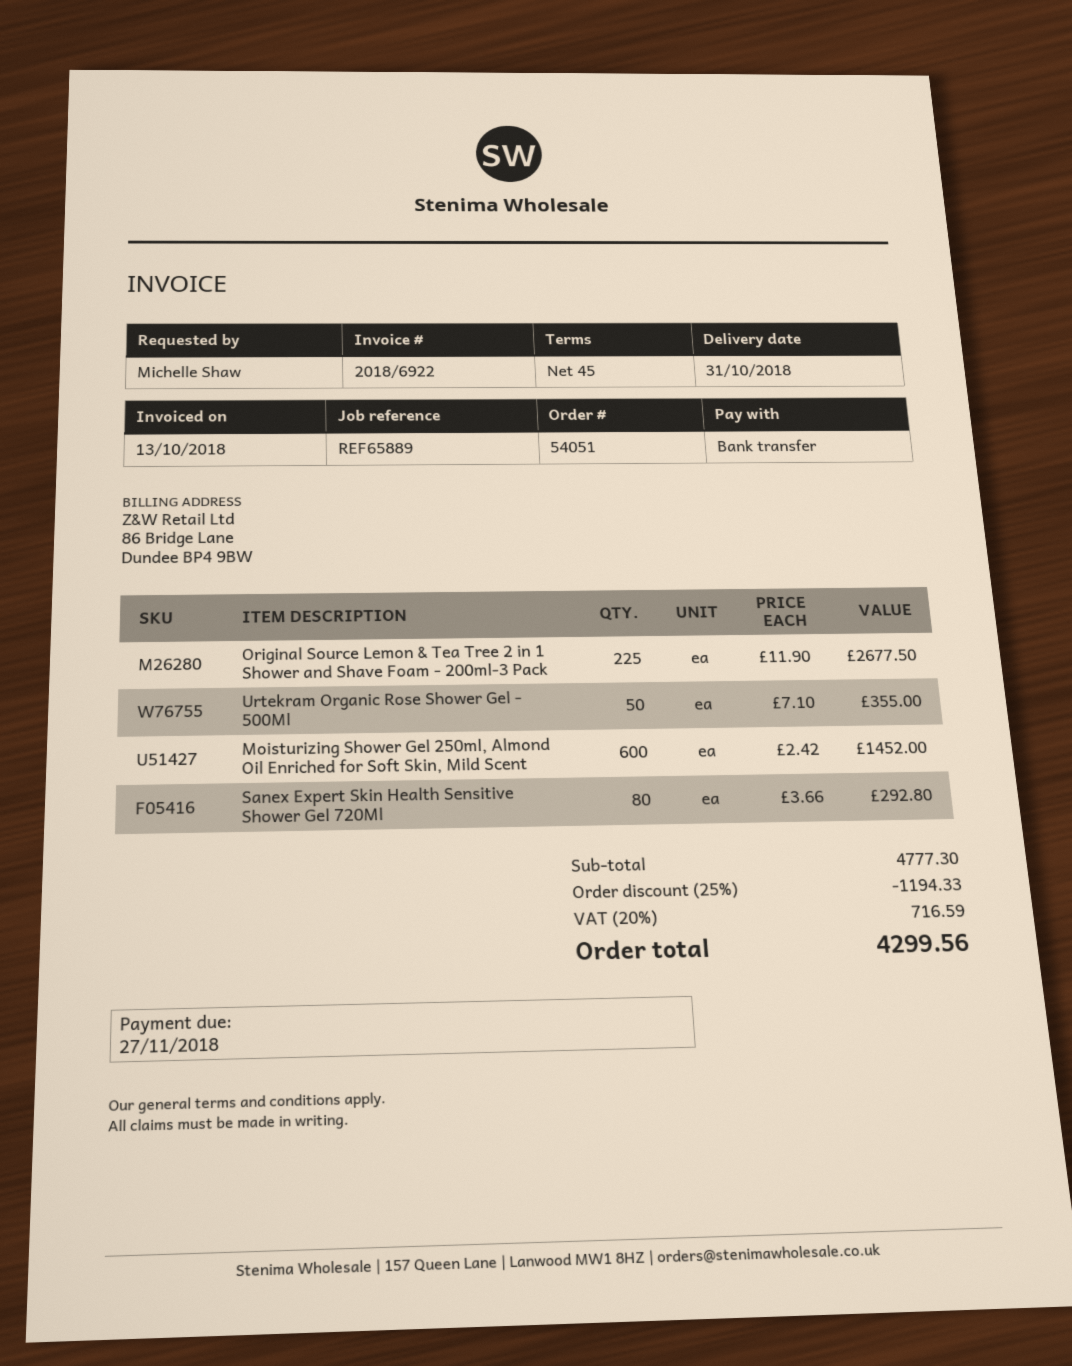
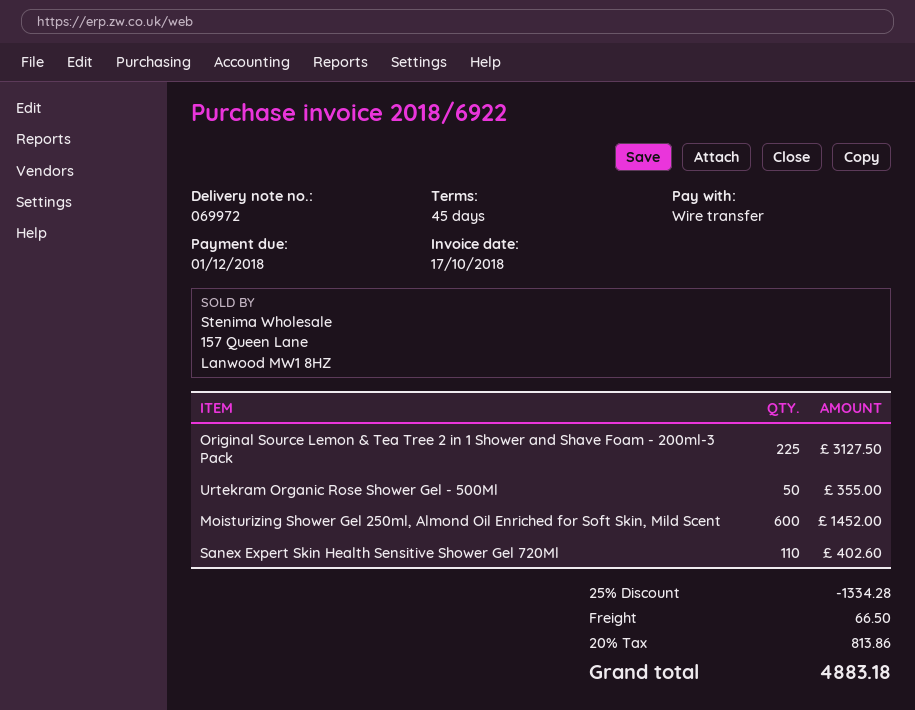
invoice date: 2018-10-13 -> 2018-10-17
due date: 2018-11-27 -> 2018-12-01
Original Source Lemon & Tea Tree 2 in 1 Shower and Shave Foam - 200ml-3 Pack: 225 for 2677.50 -> 225 for 3127.50
Sanex Expert Skin Health Sensitive Shower Gel 720Ml: 80 for 292.80 -> 110 for 402.60
discount: 25% = 1194.33 -> 25% = 1334.28
shipping: none -> 66.50
tax: 20% = 716.59 -> 20% = 813.86
total: 4299.56 -> 4883.18

